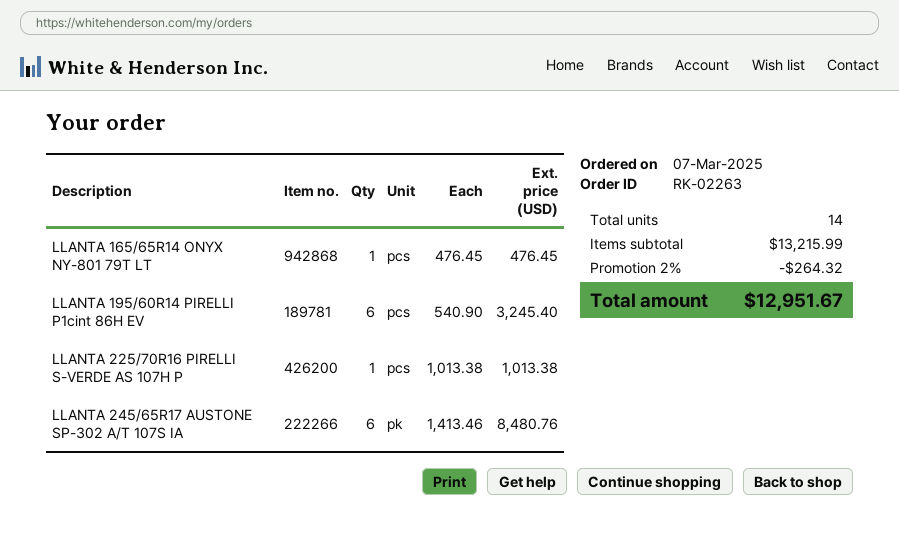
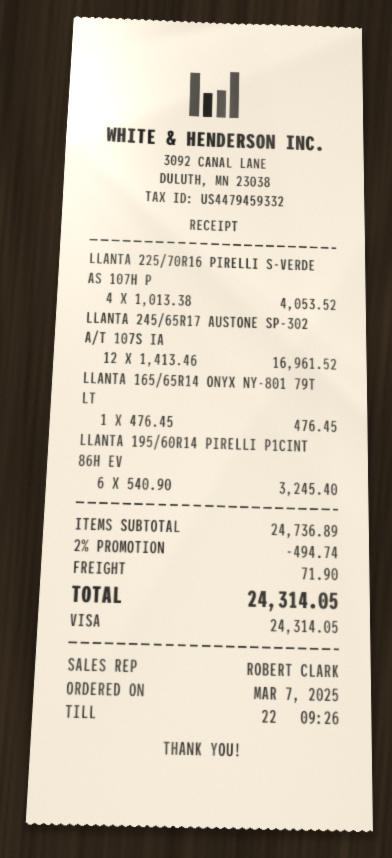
LLANTA 225/70R16 PIRELLI S-VERDE AS 107H P: 1 x 1013.38 = 1013.38 -> 4 x 1013.38 = 4053.52
LLANTA 245/65R17 AUSTONE SP-302 A/T 107S IA: 6 x 1413.46 = 8480.76 -> 12 x 1413.46 = 16961.52
subtotal: 13215.99 -> 24736.89
discount: 2% = 264.32 -> 2% = 494.74
shipping: none -> 71.90
total: 12951.67 -> 24314.05

